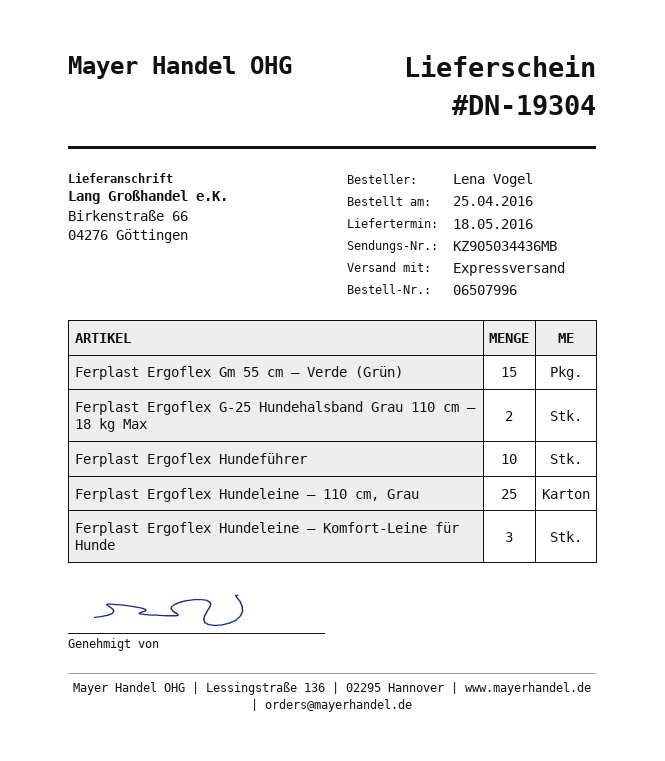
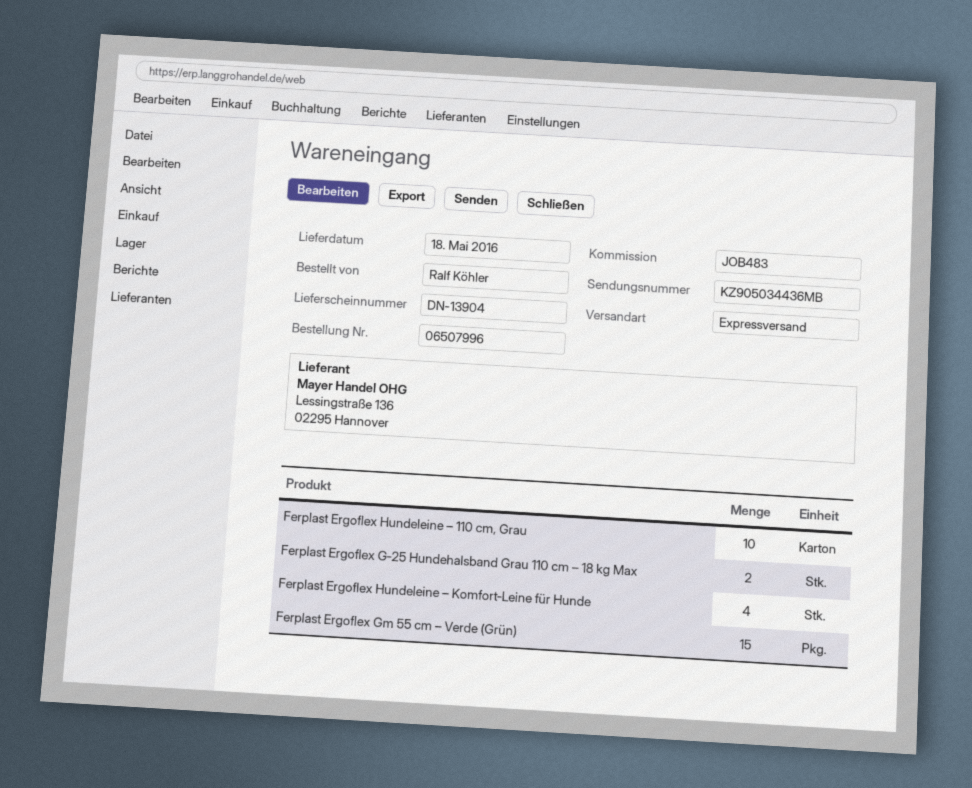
delivery note number: DN-19304 -> DN-13904
ordered by: Lena Vogel -> Ralf Köhler
Ferplast Ergoflex Hundeführer: 10 -> none
Ferplast Ergoflex Hundeleine – 110 cm, Grau: 25 -> 10
Ferplast Ergoflex Hundeleine – Komfort‑Leine für Hunde: 3 -> 4

